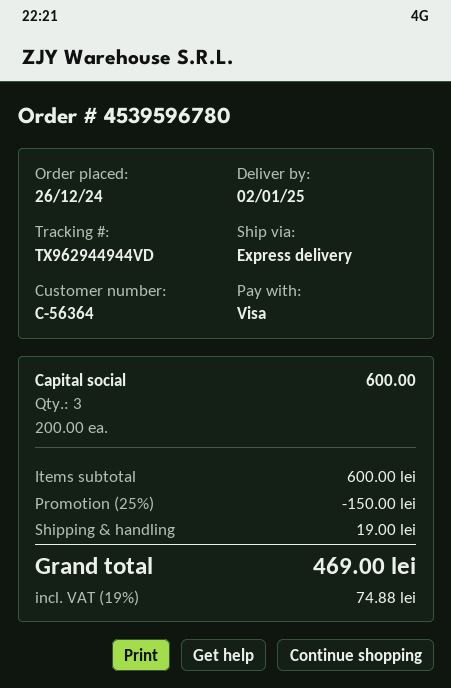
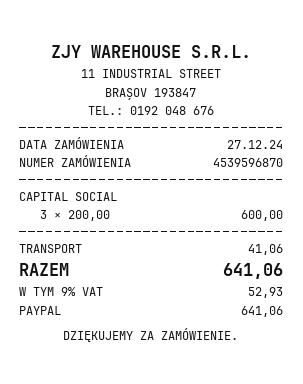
order number: 4539596780 -> 4539596870
order date: 2024-12-26 -> 2024-12-27
payment method: Visa -> PayPal
discount: 25% = 150.00 -> none
shipping: 19.00 -> 41.06
tax: 19% = 74.88 -> 9% = 52.93
total: 469.00 -> 641.06

